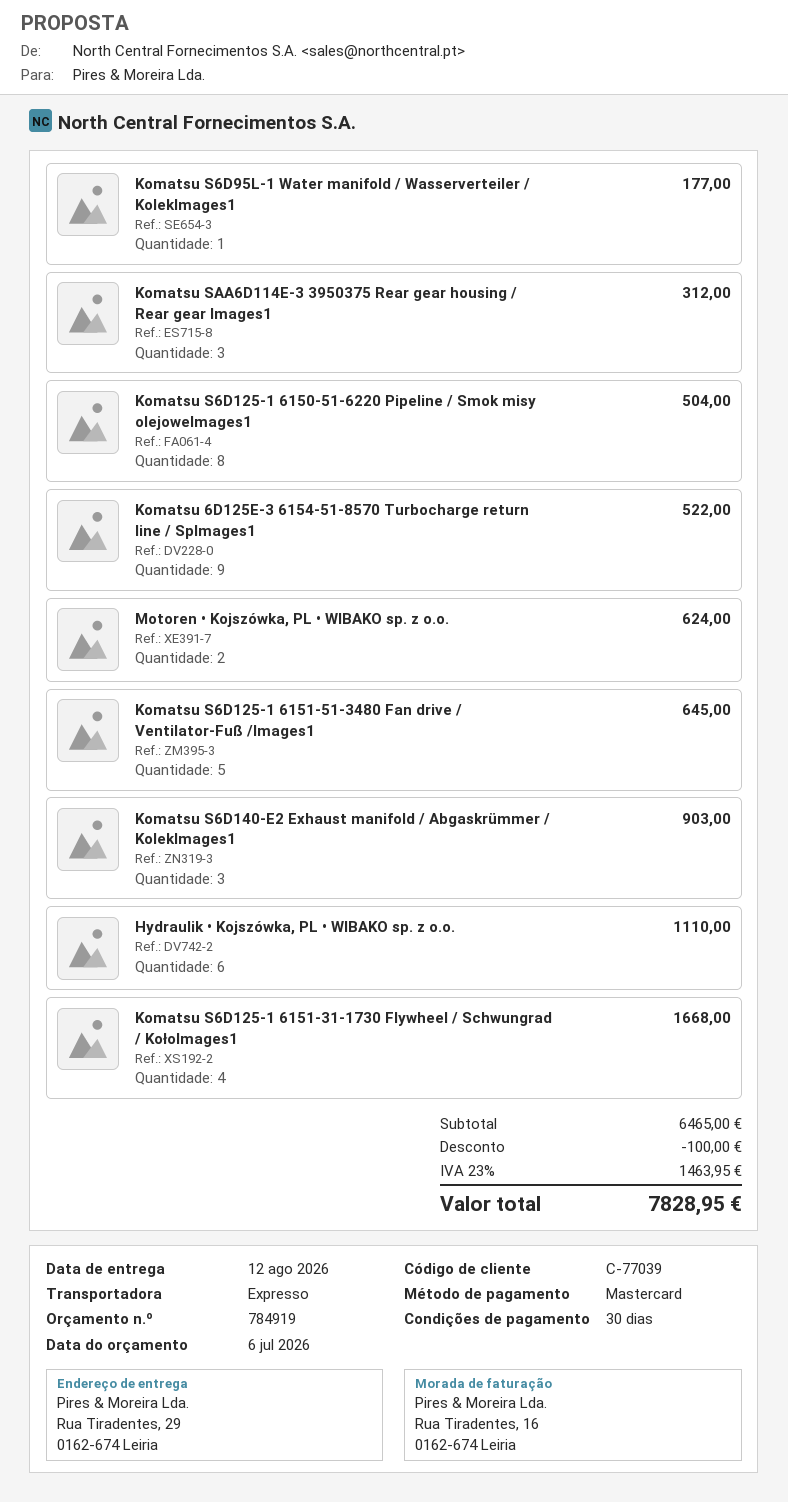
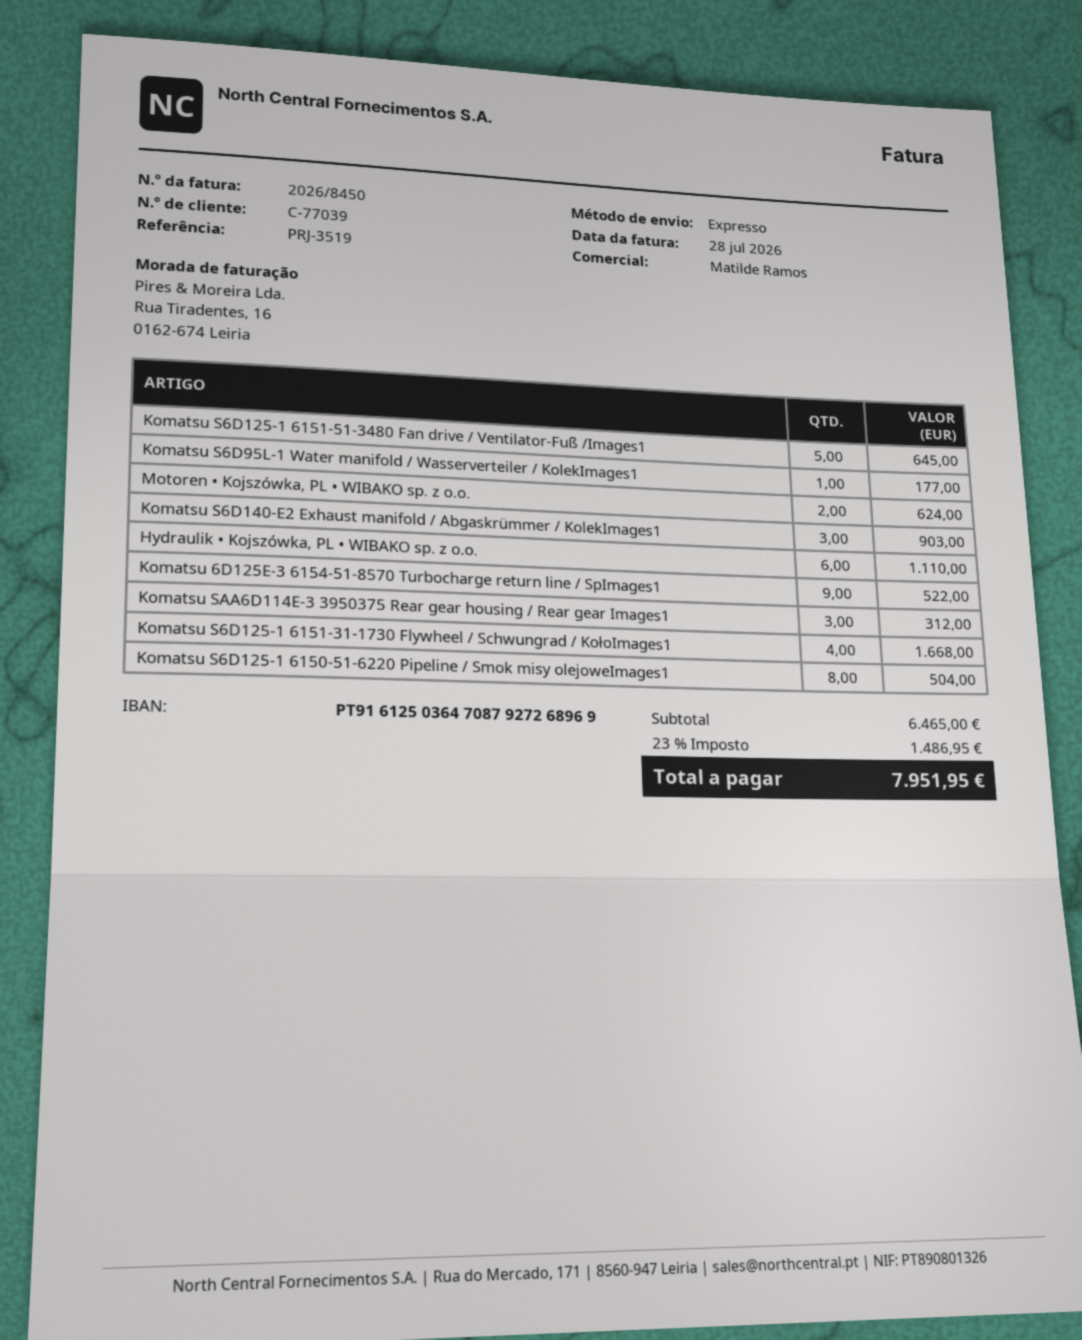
discount: 100.00 -> none
tax: 23% = 1463.95 -> 23% = 1486.95
total: 7828.95 -> 7951.95

